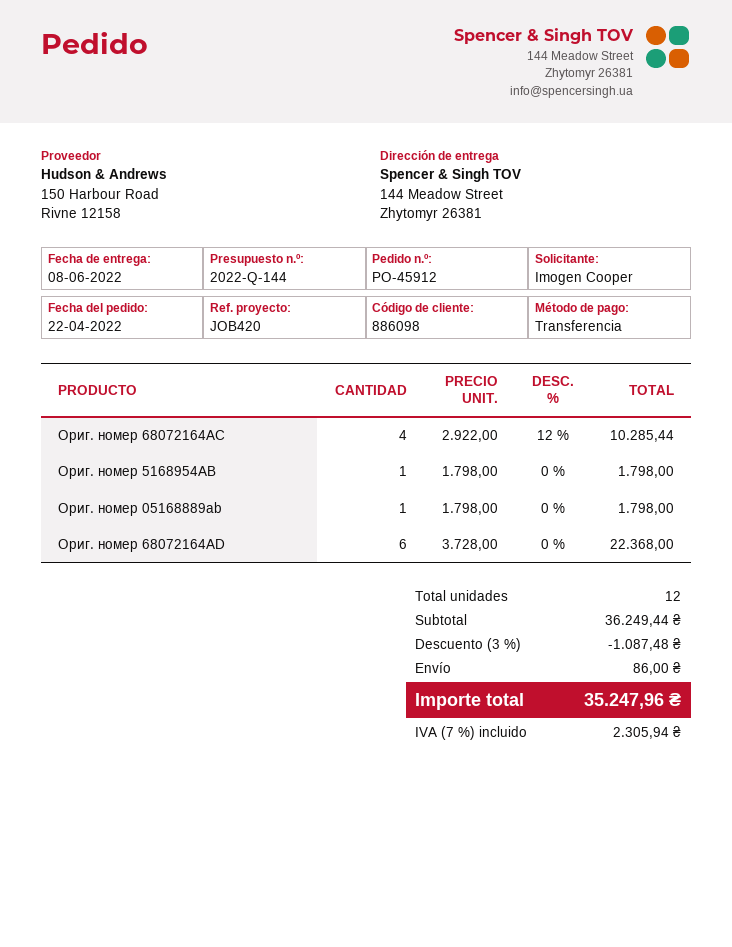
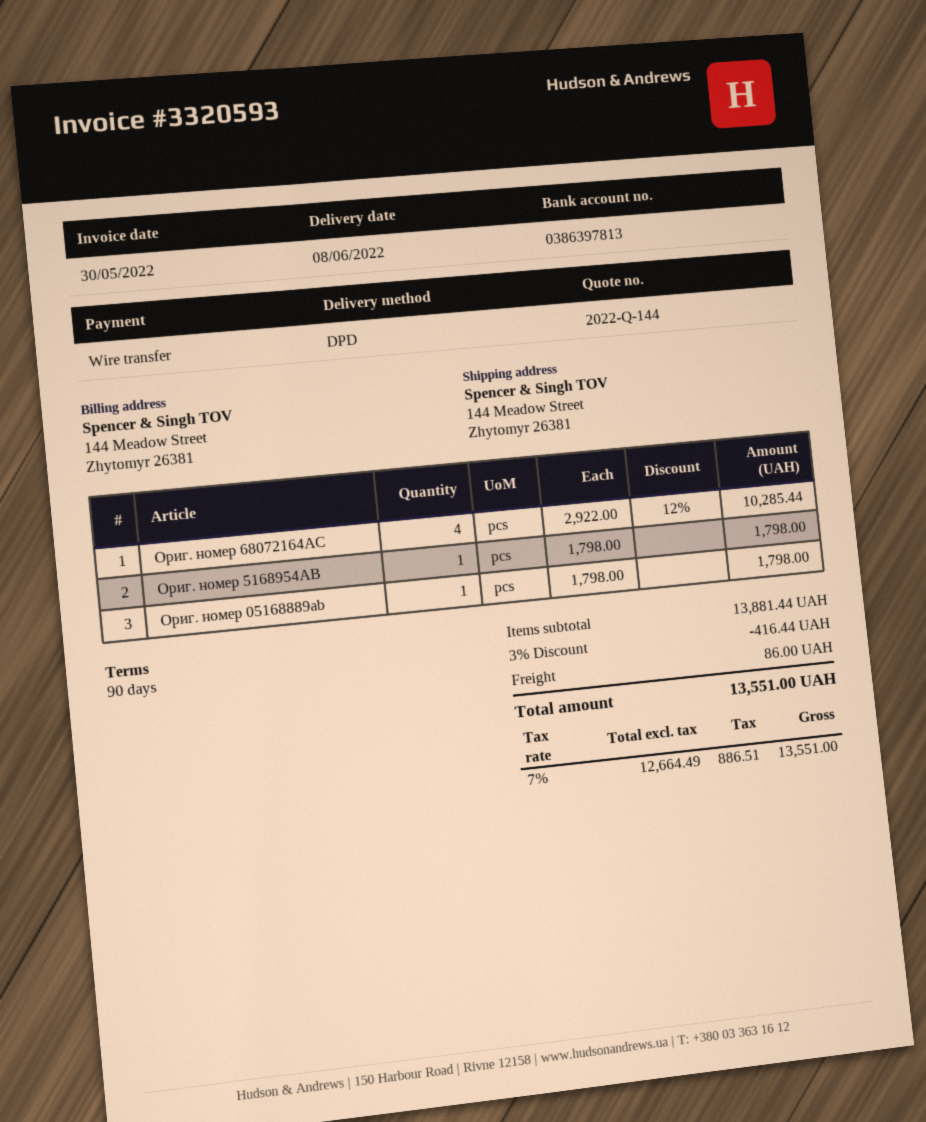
Ориг. номер 68072164AD: 6 x 3728.00 = 22368.00 -> none
subtotal: 36249.44 -> 13881.44
discount: 3% = 1087.48 -> 3% = 416.44
tax: 7% = 2305.94 -> 7% = 886.51
total: 35247.96 -> 13551.00

